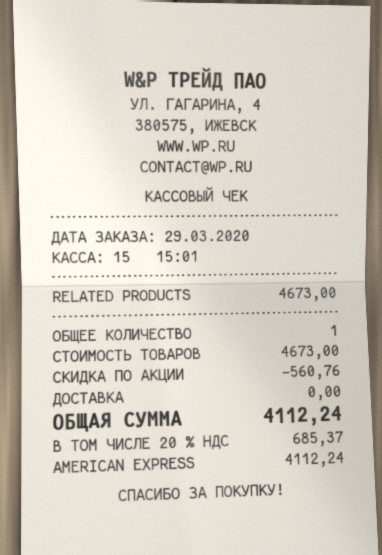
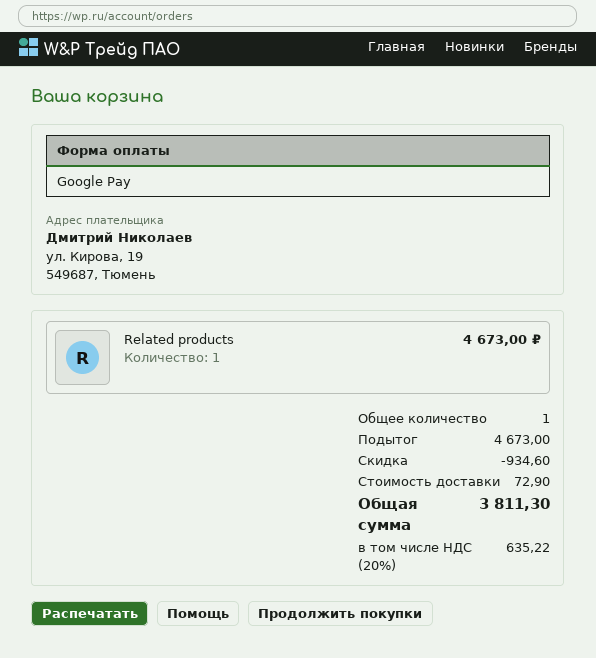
payment method: American Express -> Google Pay
discount: 560.76 -> 934.60
shipping: 0.00 -> 72.90
tax: 20% = 685.37 -> 20% = 635.22
total: 4112.24 -> 3811.30

